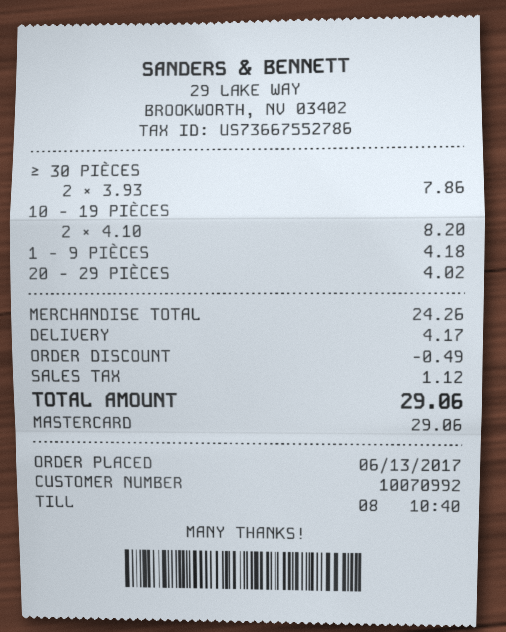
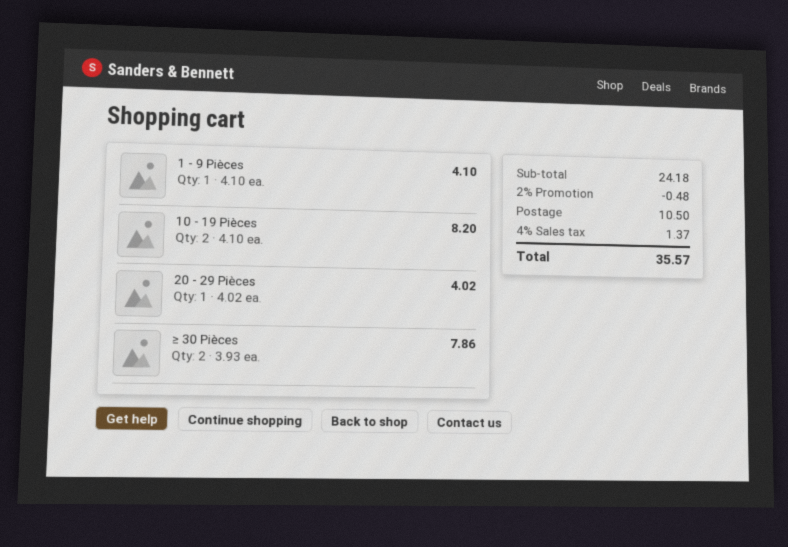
1 - 9 PIÈCES: 1 x 4.18 = 4.18 -> 1 x 4.10 = 4.10
subtotal: 24.26 -> 24.18
discount: 0.49 -> 0.48
shipping: 4.17 -> 10.50
tax: 1.12 -> 1.37
total: 29.06 -> 35.57

